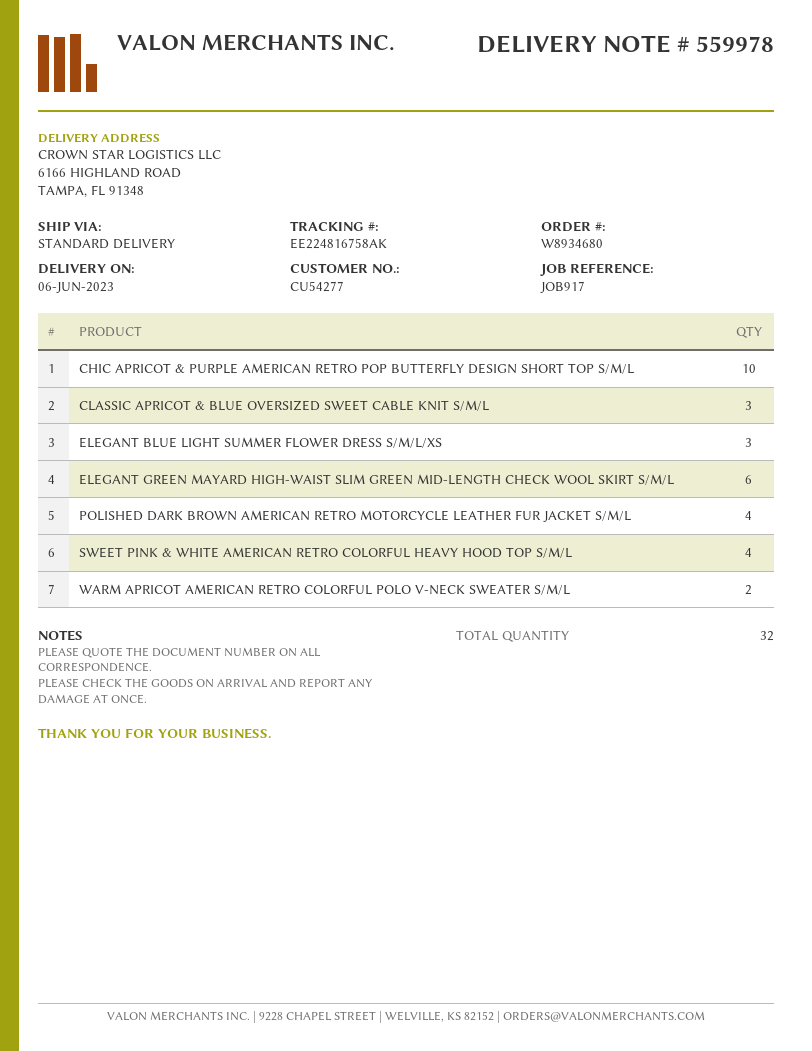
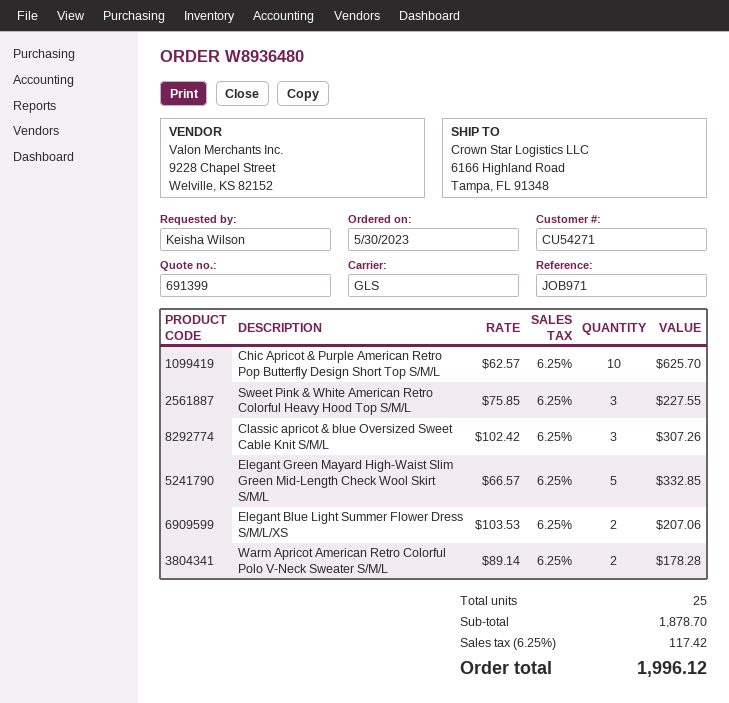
order number: W8934680 -> W8936480
customer number: CU54277 -> CU54271
reference: JOB917 -> JOB971
shipping method: standard -> GLS
ELEGANT BLUE LIGHT SUMMER FLOWER DRESS S/M/L/XS: 3 -> 2
ELEGANT GREEN MAYARD HIGH-WAIST SLIM GREEN MID-LENGTH CHECK WOOL SKIRT S/M/L: 6 -> 5
POLISHED DARK BROWN AMERICAN RETRO MOTORCYCLE LEATHER FUR JACKET S/M/L: 4 -> none
SWEET PINK & WHITE AMERICAN RETRO COLORFUL HEAVY HOOD TOP S/M/L: 4 -> 3
total quantity: 32 -> 25

